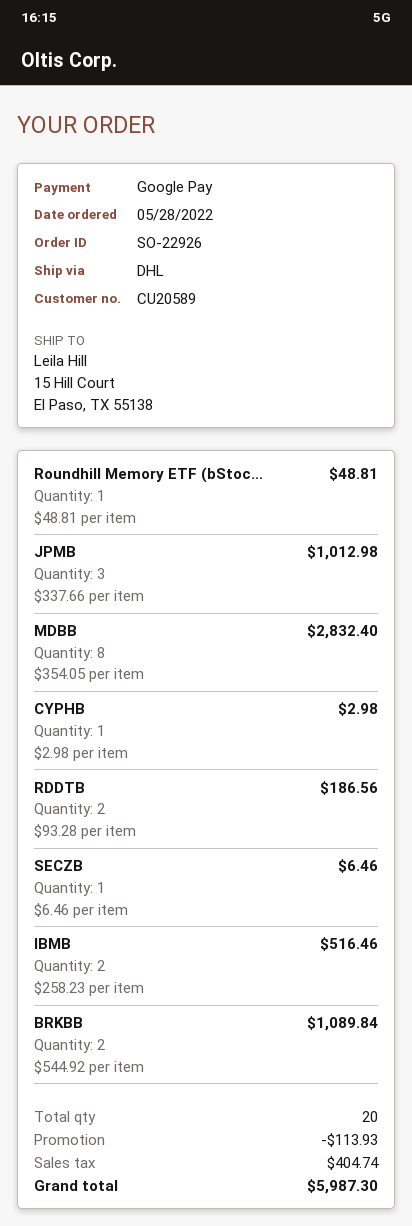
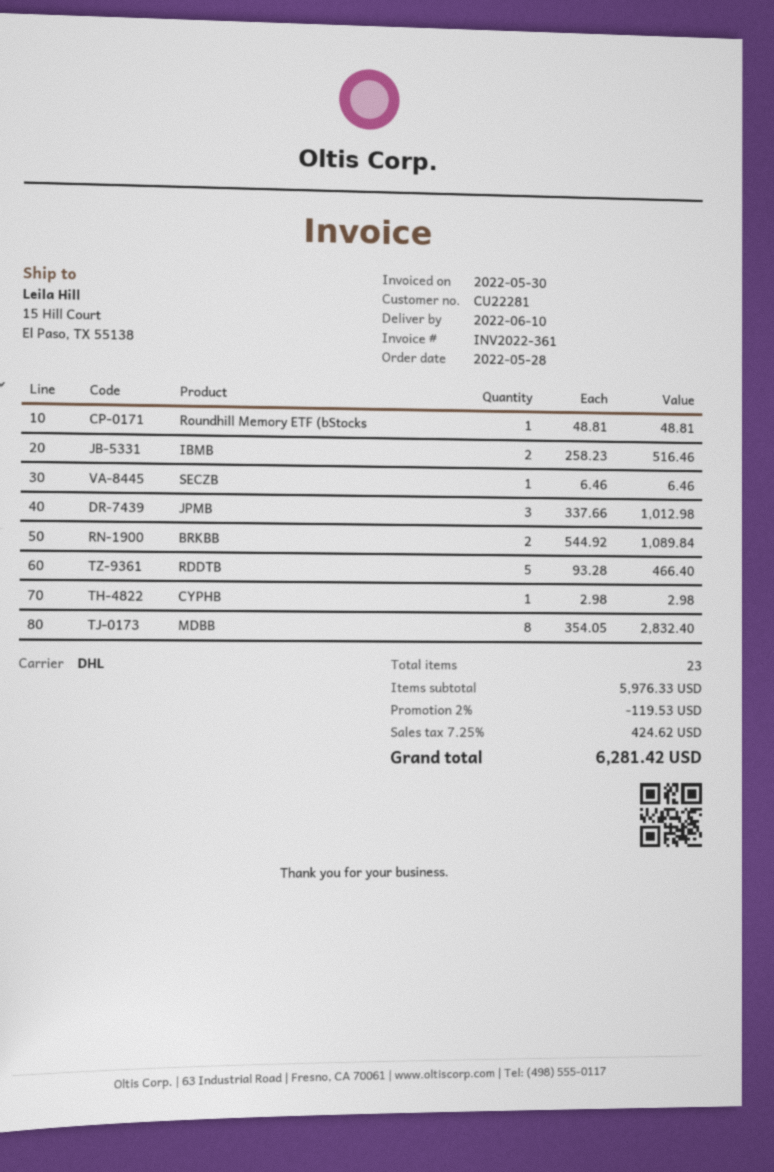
customer number: CU20589 -> CU22281
RDDTB: 2 x 93.28 = 186.56 -> 5 x 93.28 = 466.40
total quantity: 20 -> 23
discount: 113.93 -> 119.53
tax: 404.74 -> 424.62
total: 5987.30 -> 6281.42

